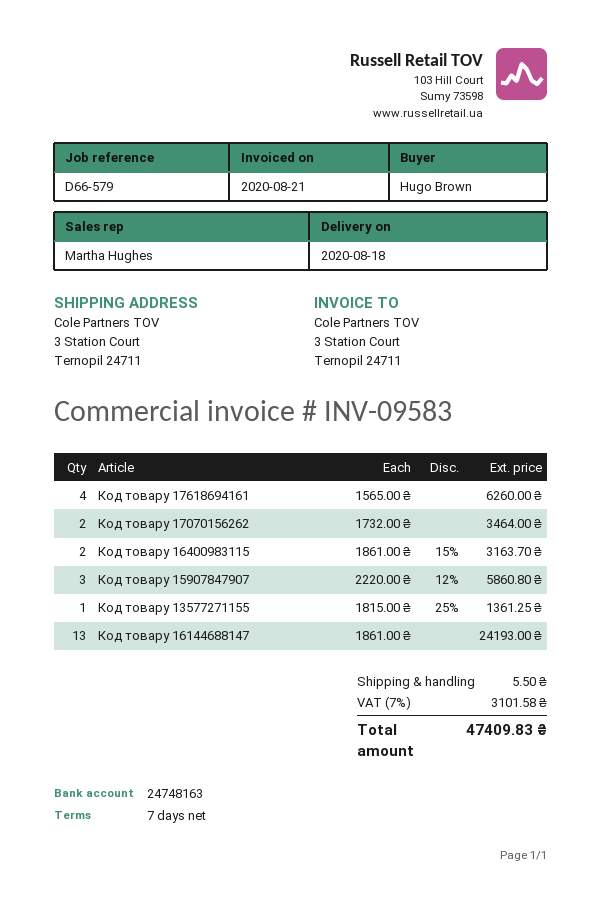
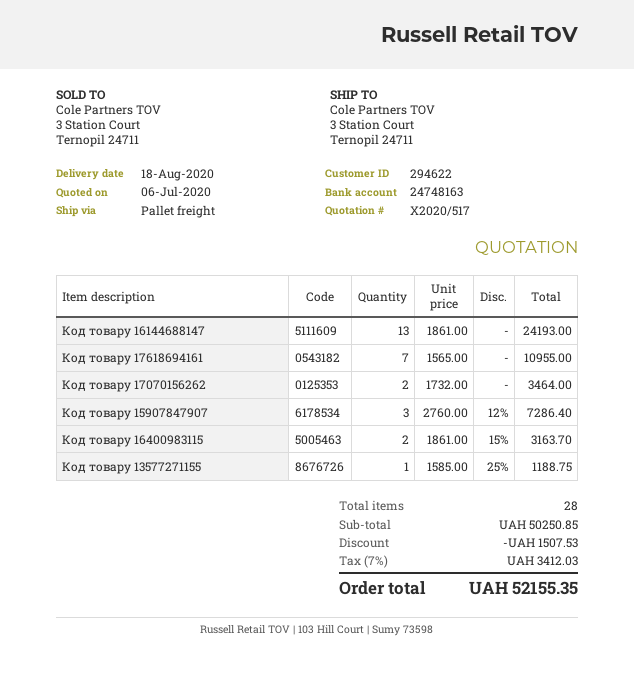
Код товару 17618694161: 4 x 1565.00 = 6260.00 -> 7 x 1565.00 = 10955.00
Код товару 15907847907: 3 x 2220.00 - 12% = 5860.80 -> 3 x 2760.00 - 12% = 7286.40
Код товару 13577271155: 1 x 1815.00 - 25% = 1361.25 -> 1 x 1585.00 - 25% = 1188.75
discount: none -> 1507.53
shipping: 5.50 -> none
tax: 7% = 3101.58 -> 7% = 3412.03
total: 47409.83 -> 52155.35

